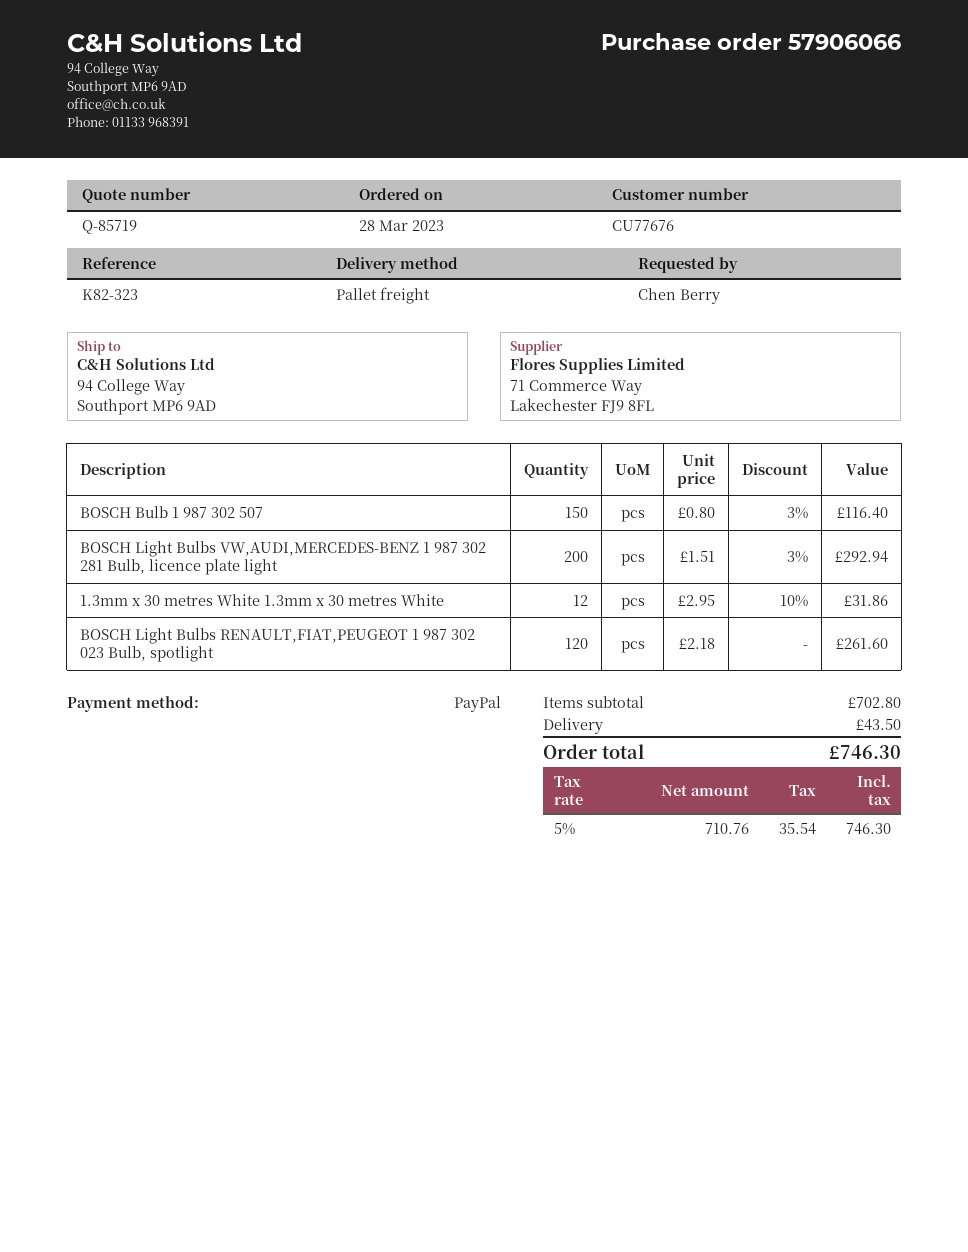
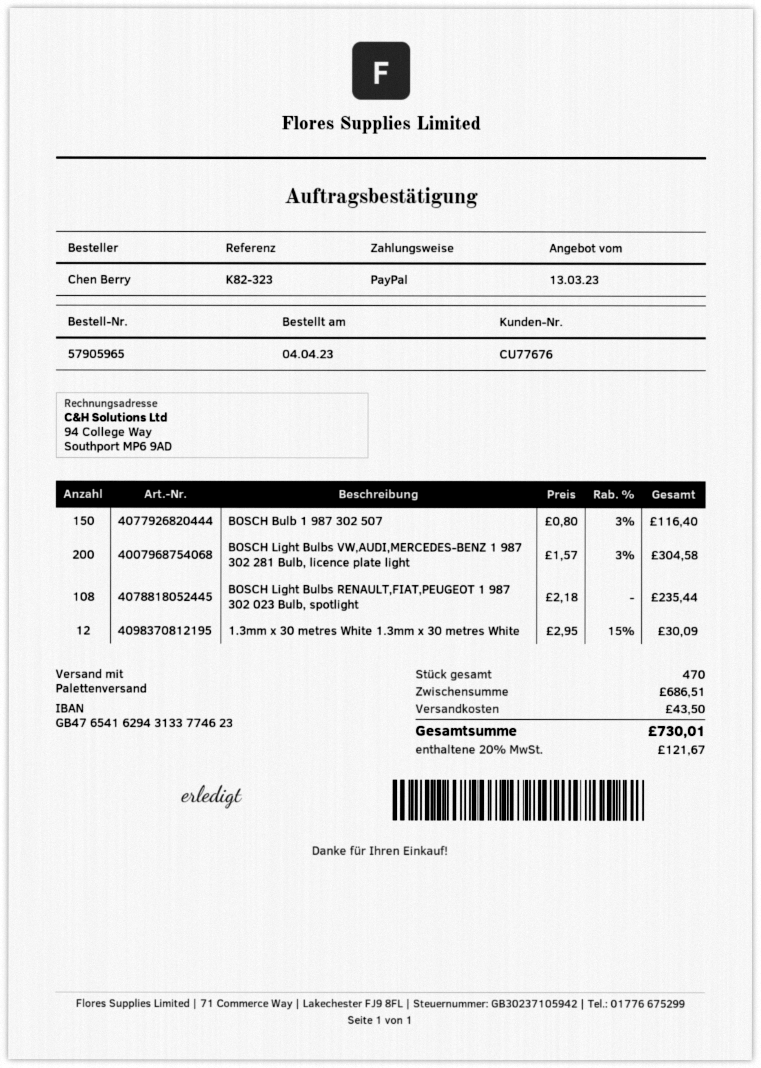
order number: 57906066 -> 57905965
order date: 2023-03-28 -> 2023-04-04
BOSCH Light Bulbs VW,AUDI,MERCEDES-BENZ 1 987 302 281 Bulb, licence plate light: 200 x 1.51 - 3% = 292.94 -> 200 x 1.57 - 3% = 304.58
1.3mm x 30 metres White 1.3mm x 30 metres White: 12 x 2.95 - 10% = 31.86 -> 12 x 2.95 - 15% = 30.09
BOSCH Light Bulbs RENAULT,FIAT,PEUGEOT 1 987 302 023 Bulb, spotlight: 120 x 2.18 = 261.60 -> 108 x 2.18 = 235.44
subtotal: 702.80 -> 686.51
tax: 5% = 35.54 -> 20% = 121.67
total: 746.30 -> 730.01

